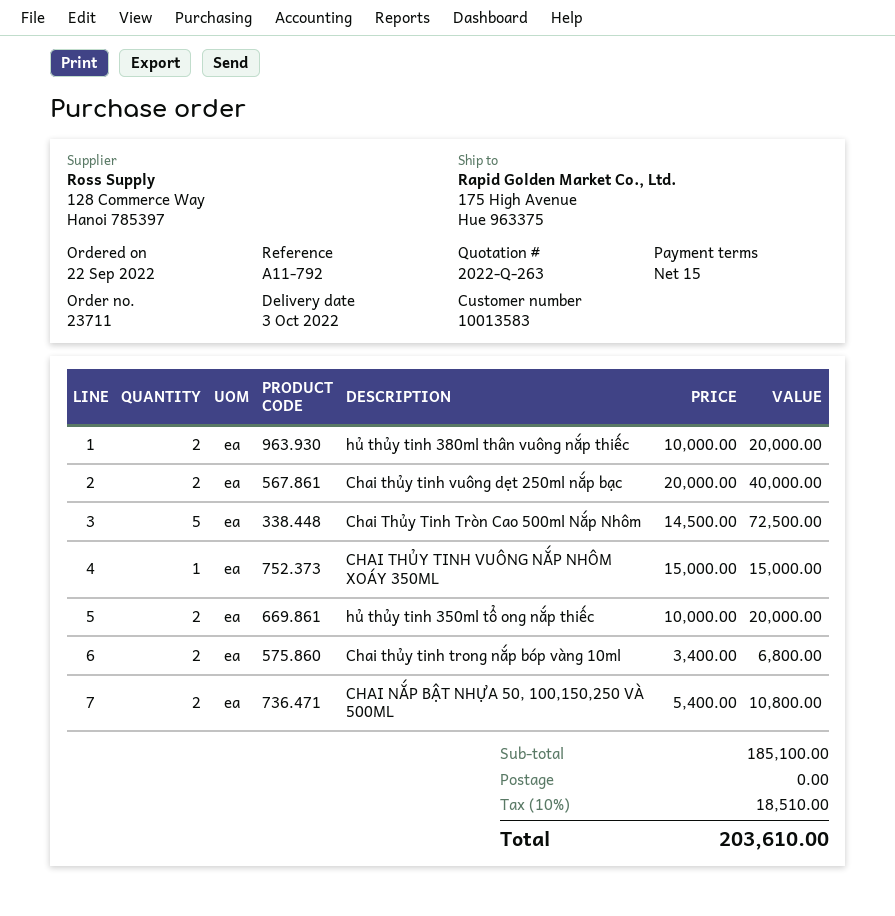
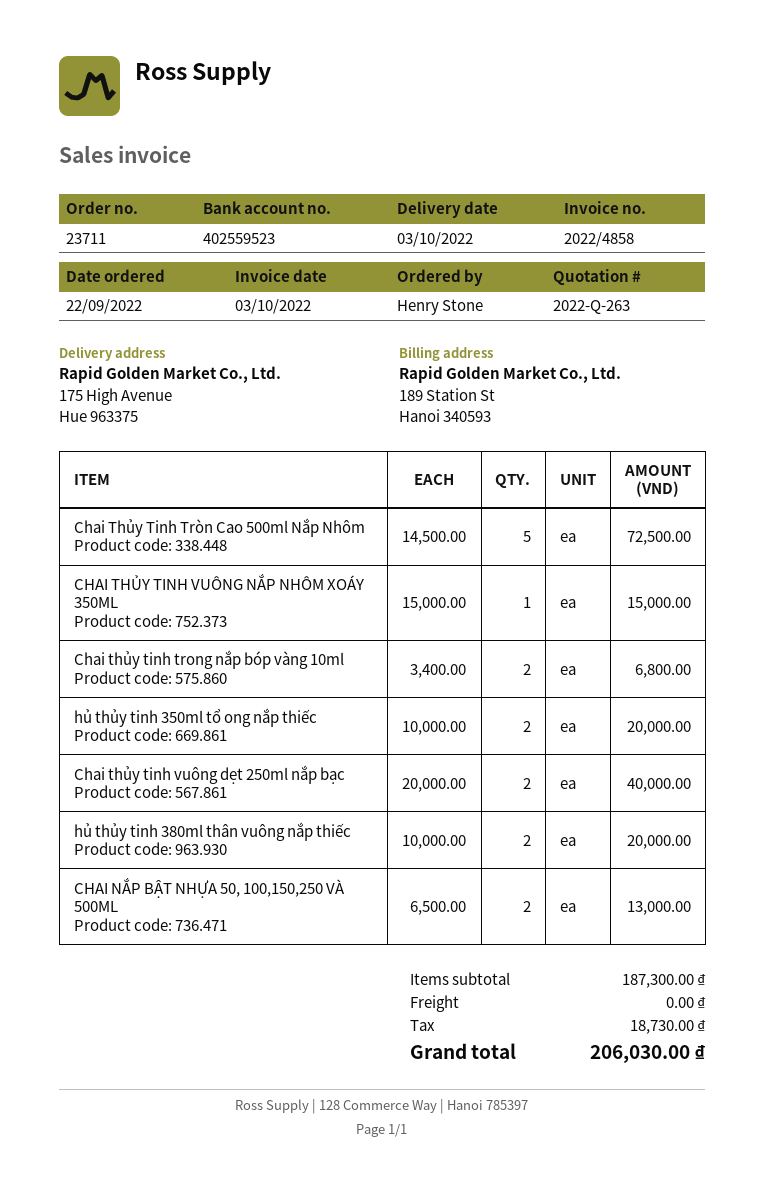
CHAI NẮP BẬT NHỰA 50, 100,150,250 VÀ 500ML: 2 x 5400.00 = 10800.00 -> 2 x 6500.00 = 13000.00
subtotal: 185100.00 -> 187300.00
tax: 18510.00 -> 18730.00
total: 203610.00 -> 206030.00

